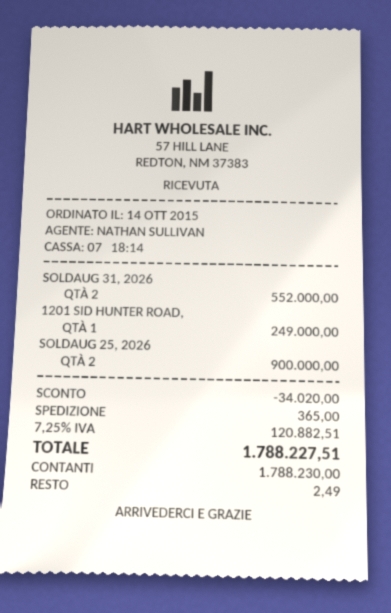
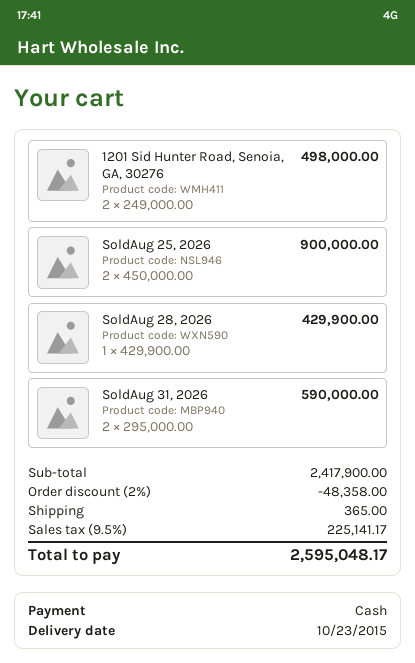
SOLDAUG 31, 2026: 2 for 552000.00 -> 2 for 590000.00
1201 SID HUNTER ROAD,: 1 for 249000.00 -> 2 for 498000.00
SoldAug 28, 2026: none -> 1 for 429900.00
discount: 34020.00 -> 48358.00
tax: 7.25% = 120882.51 -> 9.5% = 225141.17
total: 1788227.51 -> 2595048.17

